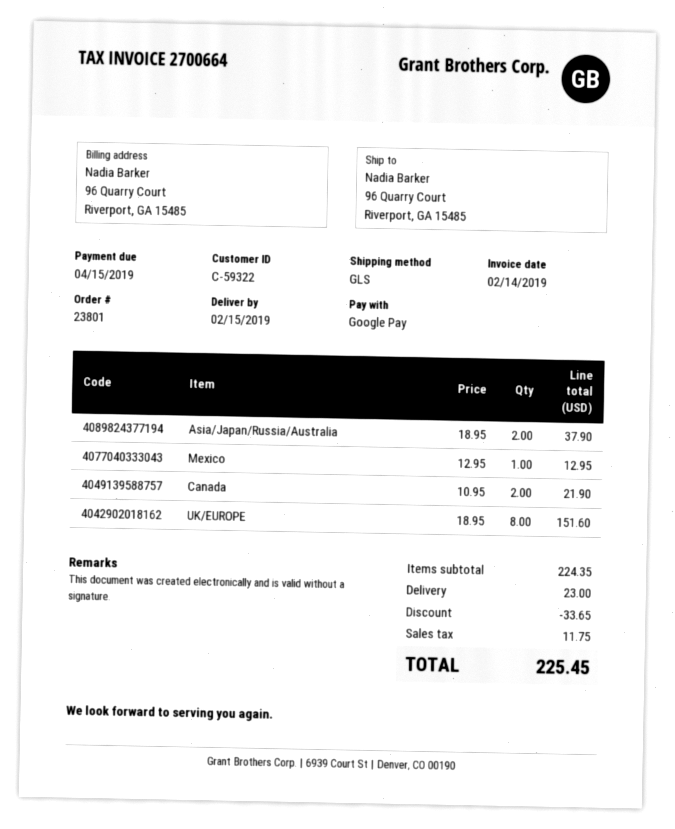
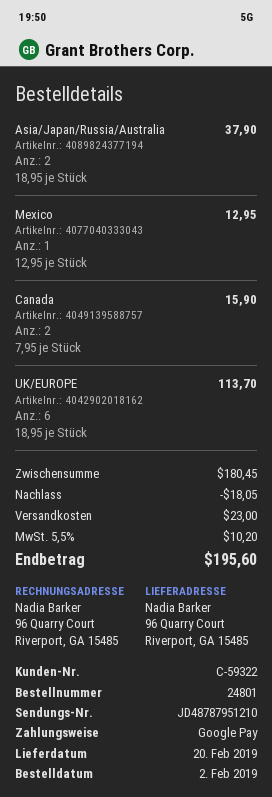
order number: 23801 -> 24801
delivery date: 2019-02-15 -> 2019-02-20
Canada: 2 x 10.95 = 21.90 -> 2 x 7.95 = 15.90
UK/EUROPE: 8 x 18.95 = 151.60 -> 6 x 18.95 = 113.70
subtotal: 224.35 -> 180.45
discount: 33.65 -> 18.05
tax: 11.75 -> 10.20
total: 225.45 -> 195.60

